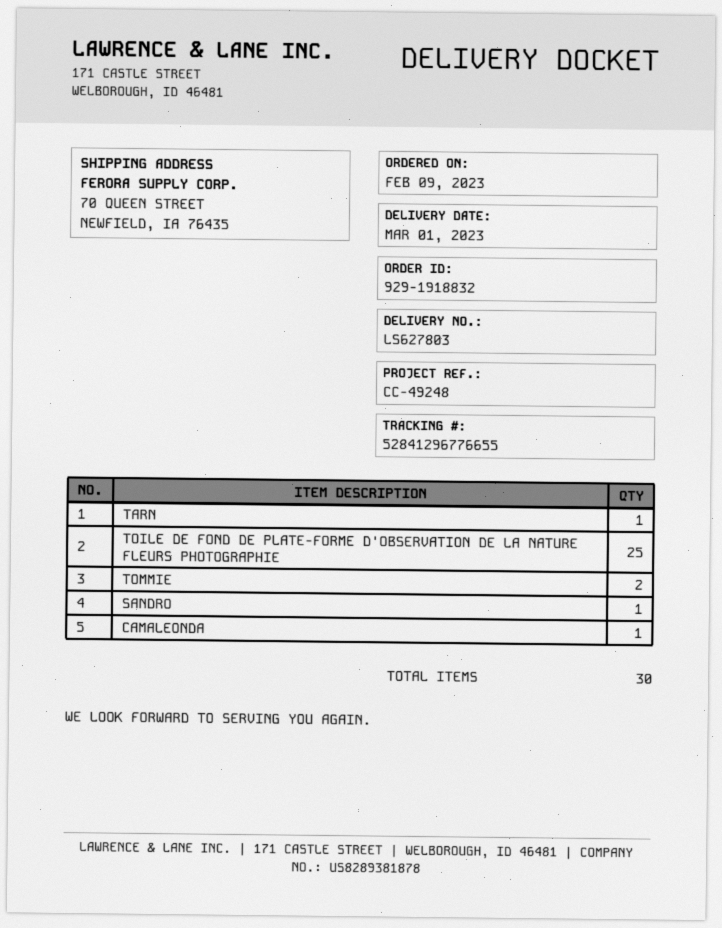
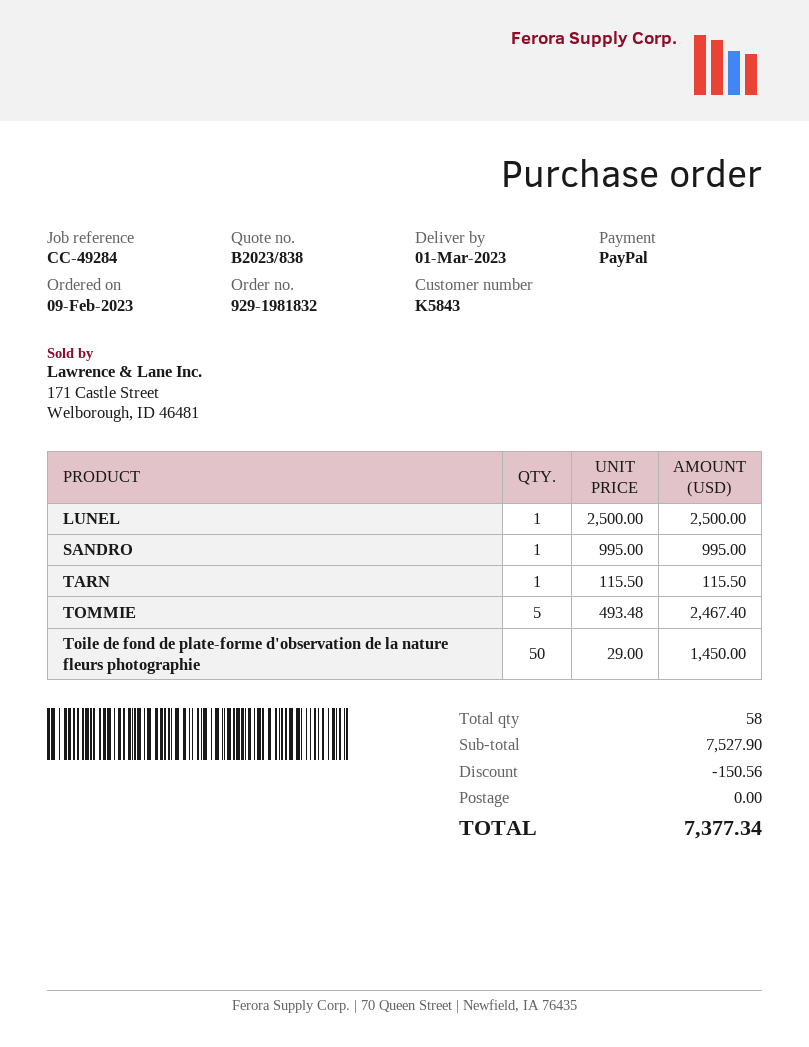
order number: 929-1918832 -> 929-1981832
reference: CC-49248 -> CC-49284
TOILE DE FOND DE PLATE-FORME D'OBSERVATION DE LA NATURE FLEURS PHOTOGRAPHIE: 25 -> 50
TOMMIE: 2 -> 5
CAMALEONDA: 1 -> none
LUNEL: none -> 1
total quantity: 30 -> 58

